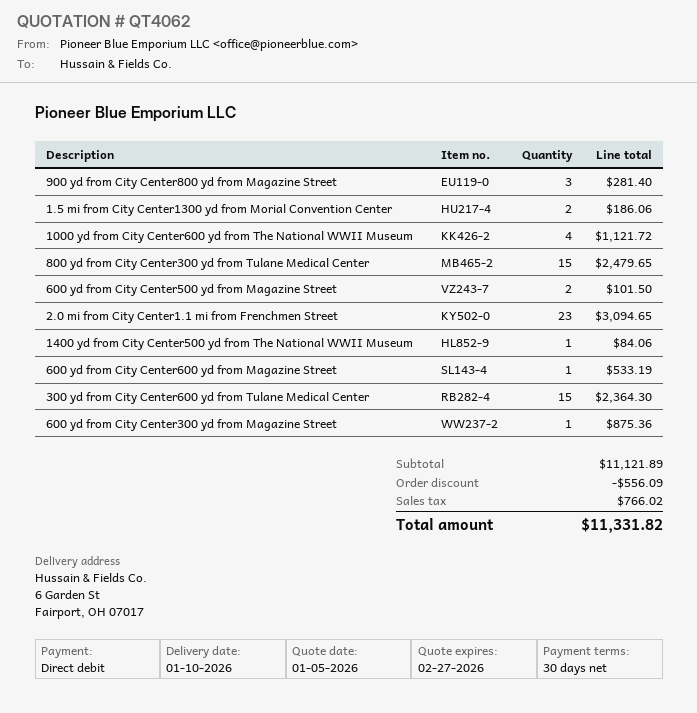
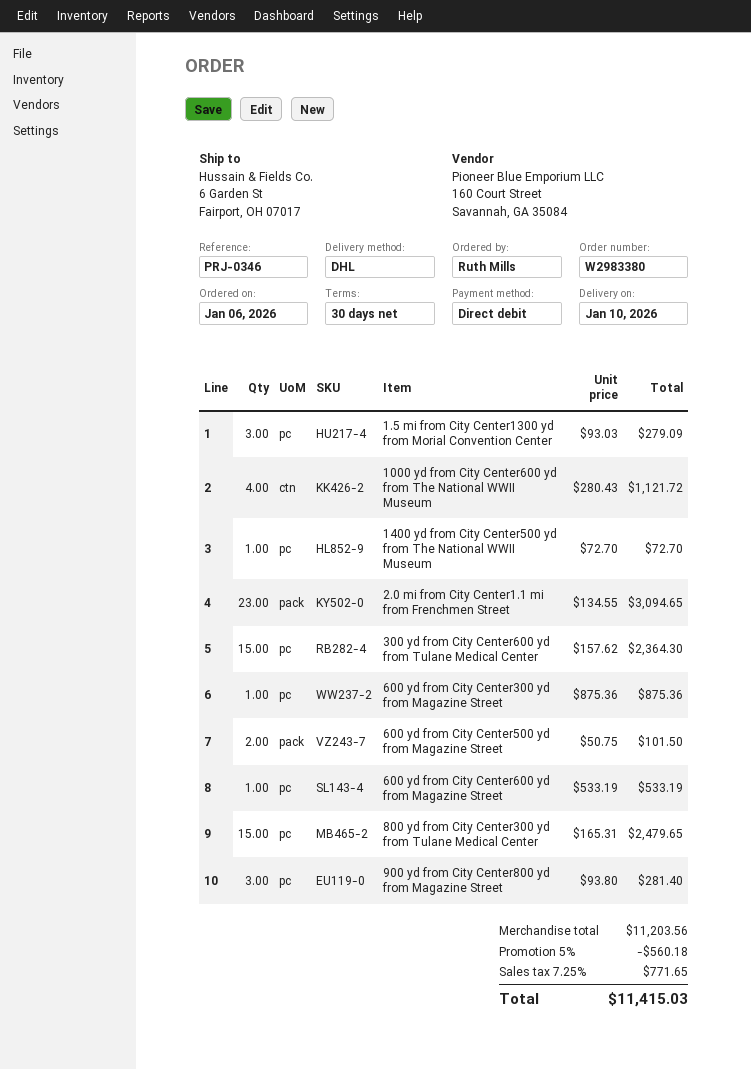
1.5 mi from City Center1300 yd from Morial Convention Center: 2 for 186.06 -> 3 for 279.09
1400 yd from City Center500 yd from The National WWII Museum: 1 for 84.06 -> 1 for 72.70
subtotal: 11121.89 -> 11203.56
discount: 556.09 -> 560.18
tax: 766.02 -> 771.65
total: 11331.82 -> 11415.03

